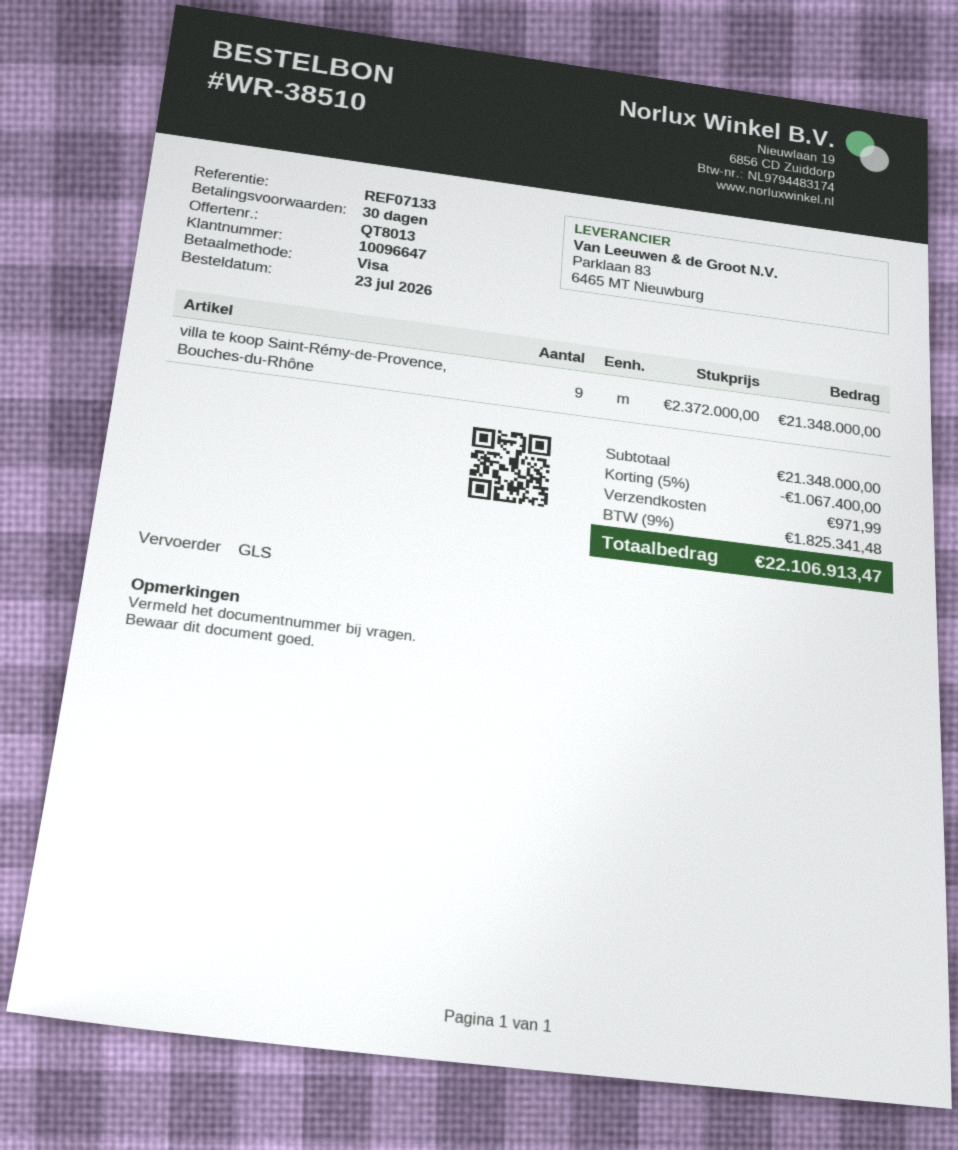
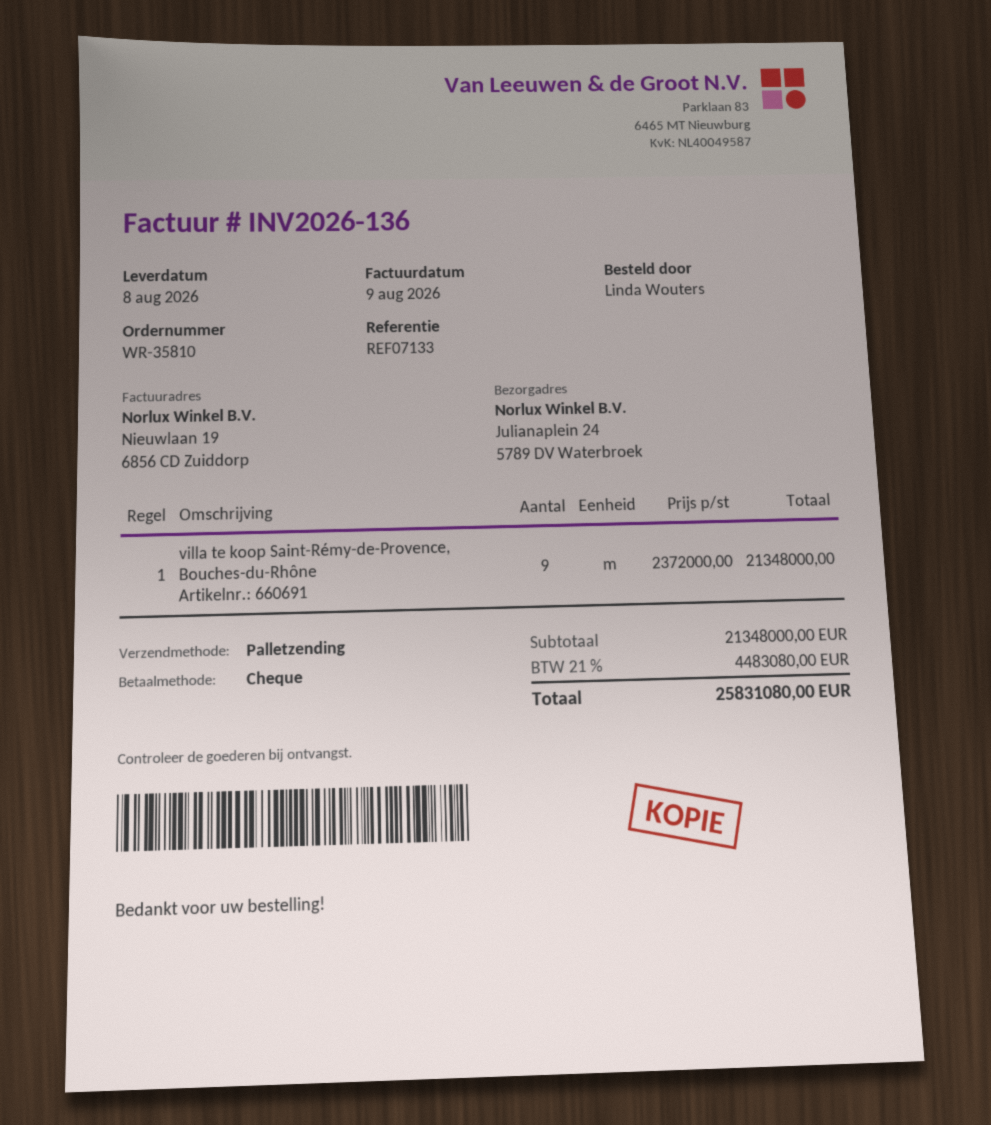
order number: WR-38510 -> WR-35810
payment method: Visa -> cheque
shipping method: GLS -> pallet freight
discount: 5% = 1067400.00 -> none
shipping: 971.99 -> none
tax: 9% = 1825341.48 -> 21% = 4483080.00
total: 22106913.47 -> 25831080.00

